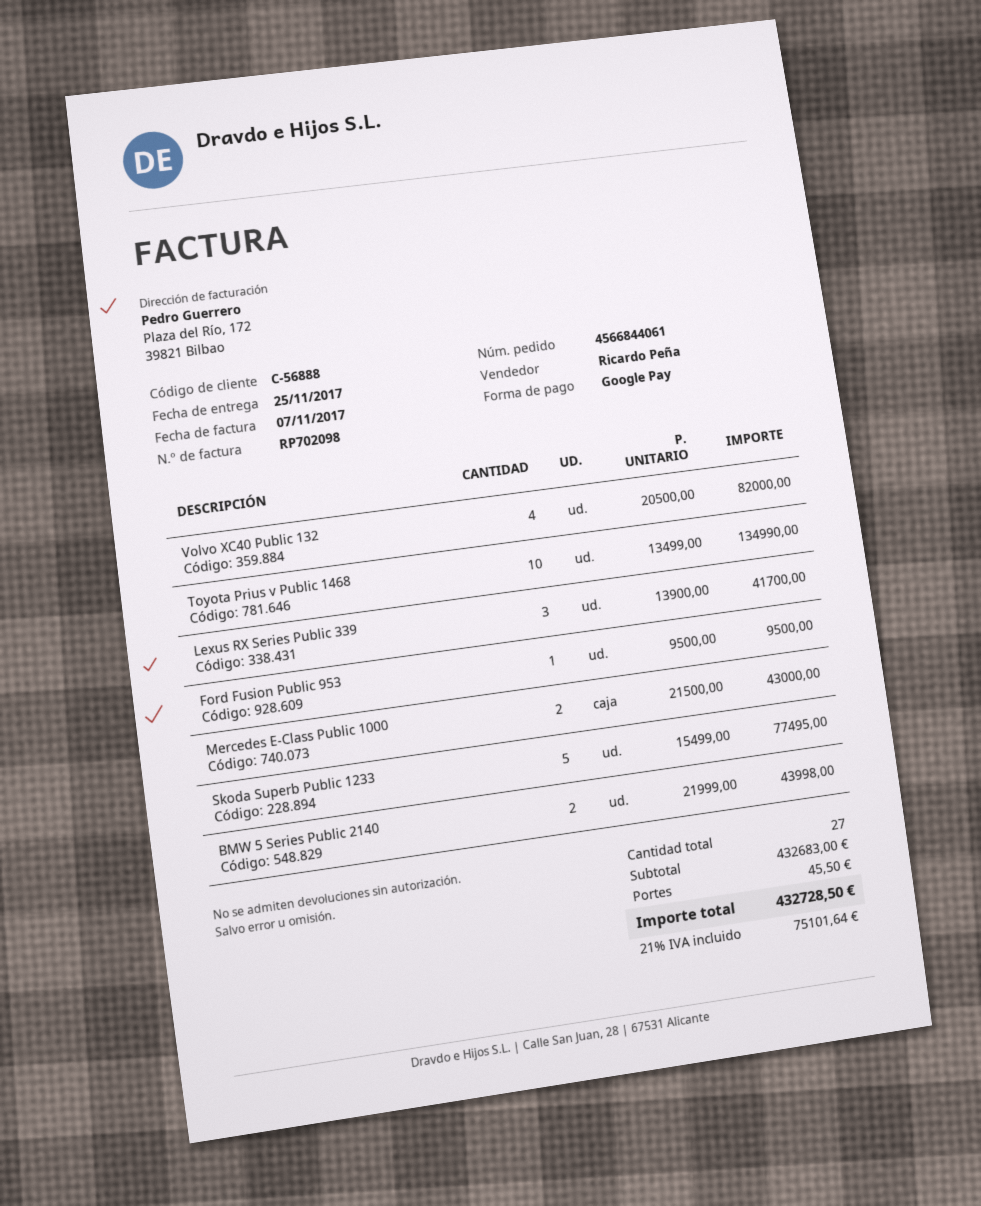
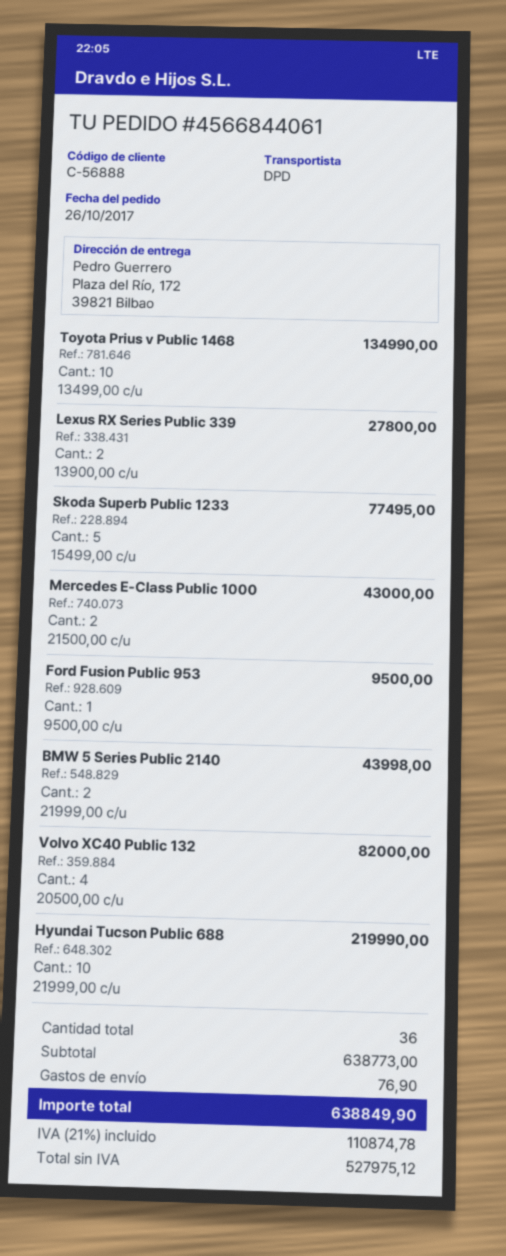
Lexus RX Series Public 339: 3 x 13900.00 = 41700.00 -> 2 x 13900.00 = 27800.00
Hyundai Tucson Public 688: none -> 10 x 21999.00 = 219990.00
total quantity: 27 -> 36
subtotal: 432683.00 -> 638773.00
shipping: 45.50 -> 76.90
tax: 21% = 75101.64 -> 21% = 110874.78
total: 432728.50 -> 638849.90

